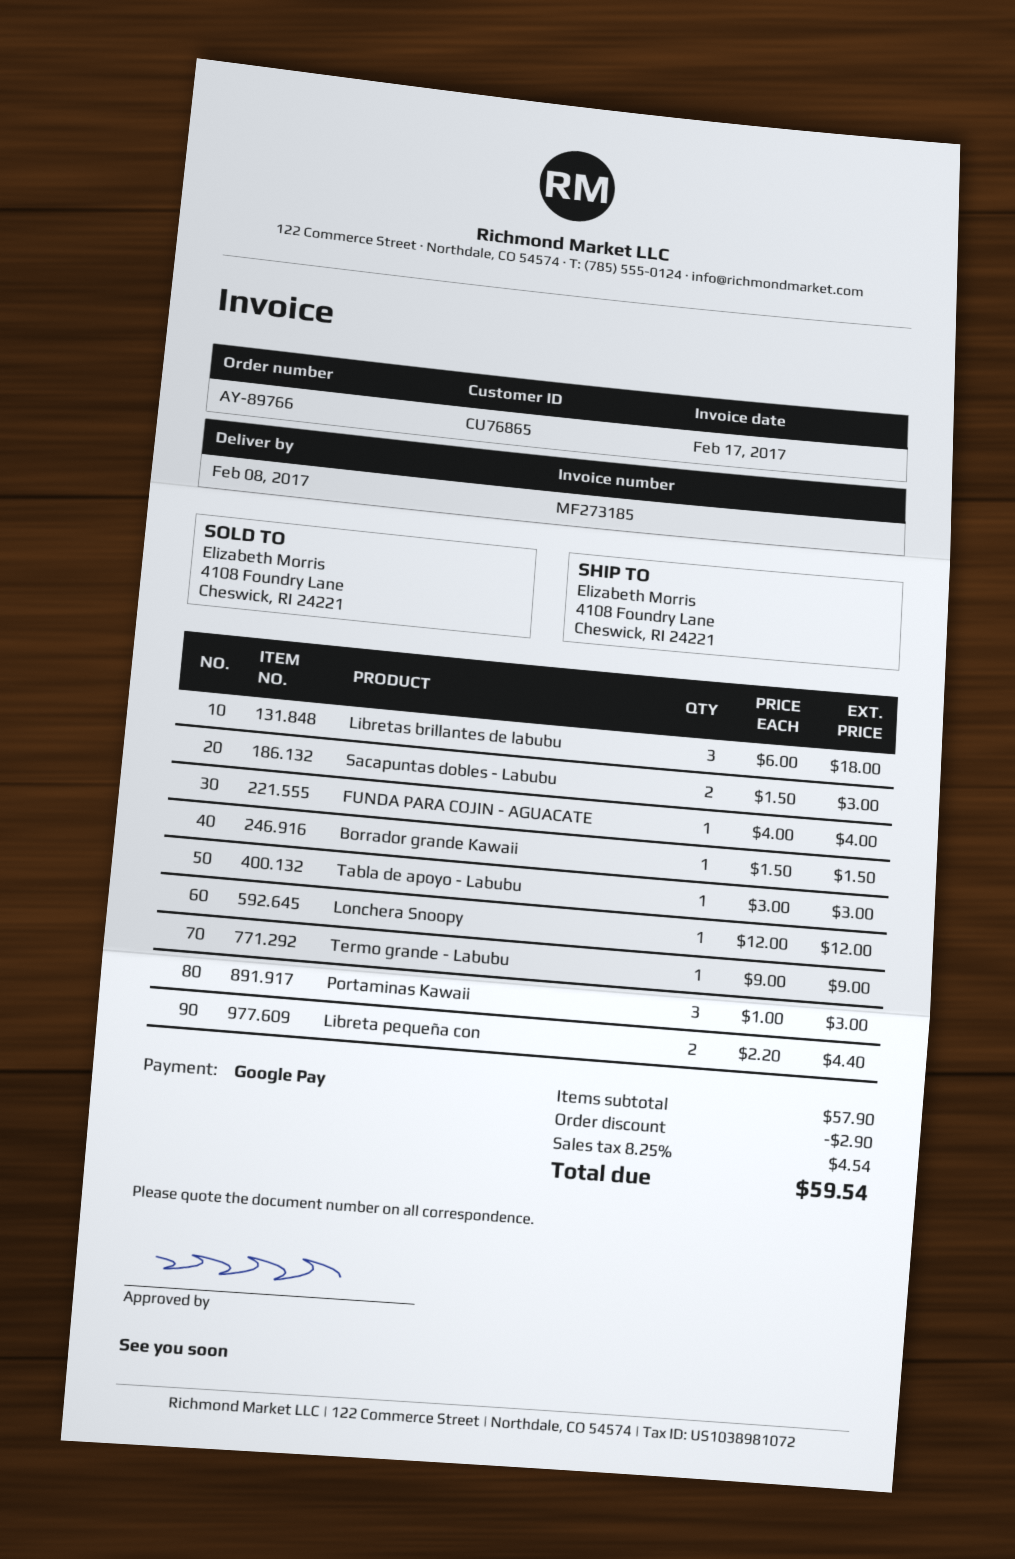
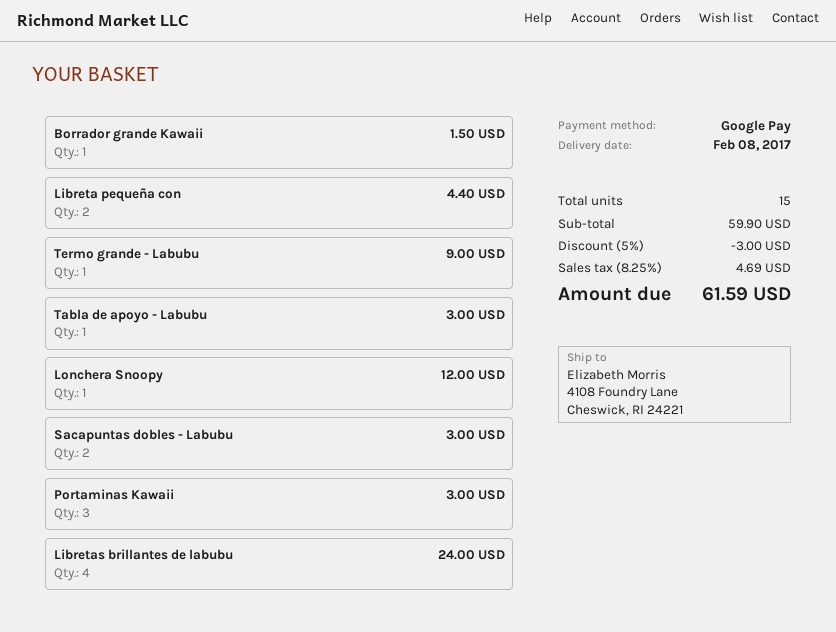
Libretas brillantes de labubu: 3 for 18.00 -> 4 for 24.00
FUNDA PARA COJIN - AGUACATE: 1 for 4.00 -> none
subtotal: 57.90 -> 59.90
discount: 2.90 -> 3.00
tax: 8.25% = 4.54 -> 8.25% = 4.69
total: 59.54 -> 61.59

